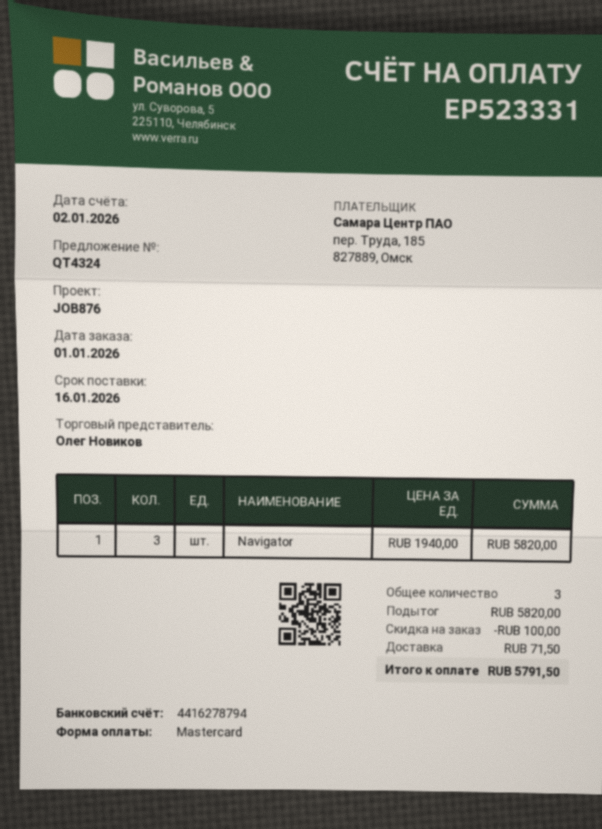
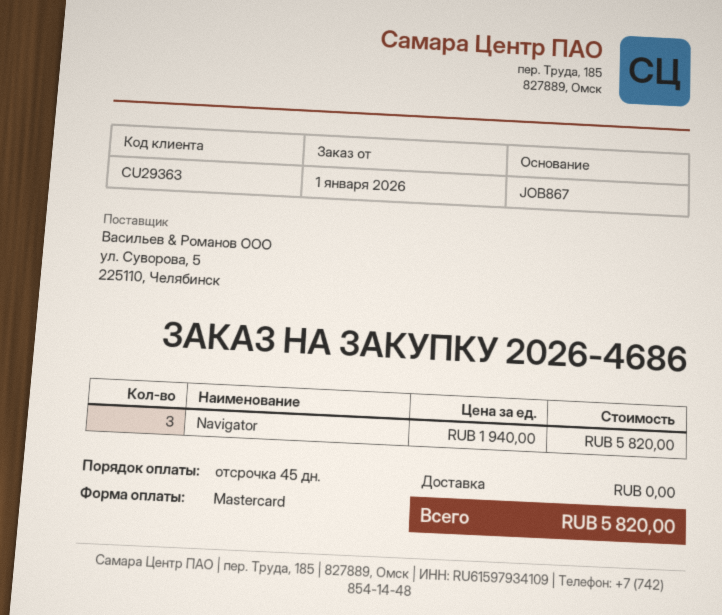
reference: JOB876 -> JOB867
discount: 100.00 -> none
shipping: 71.50 -> 0.00
total: 5791.50 -> 5820.00

